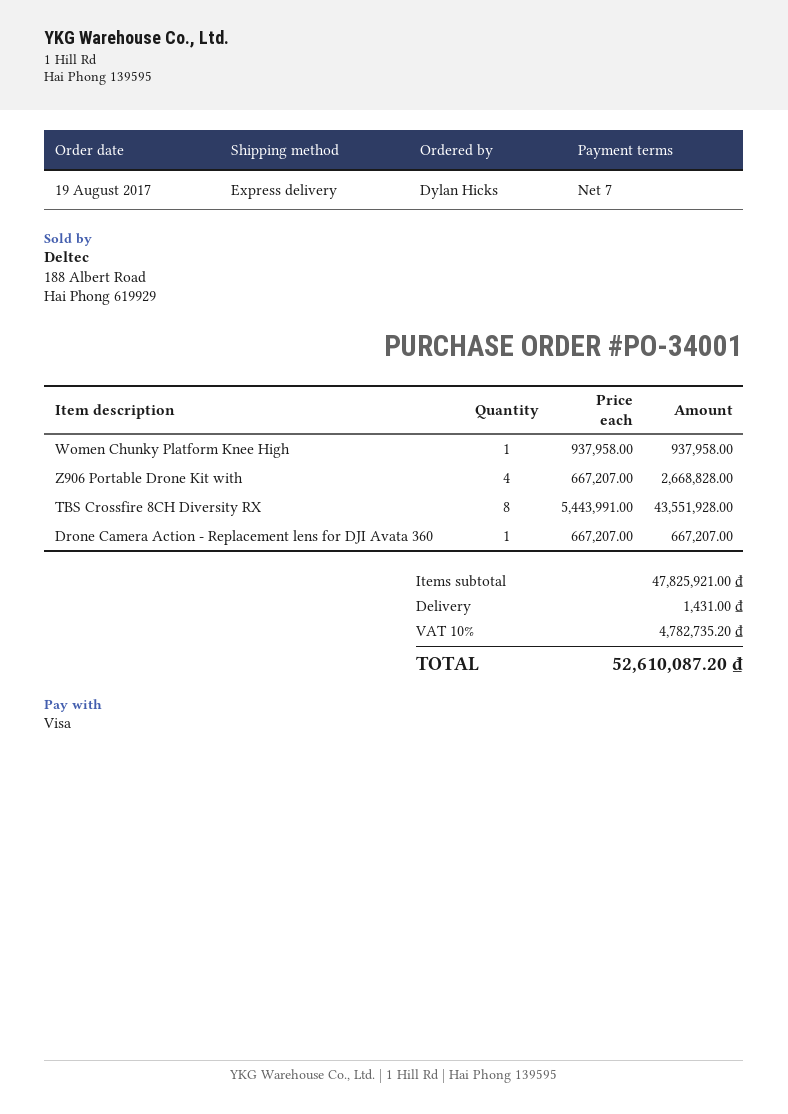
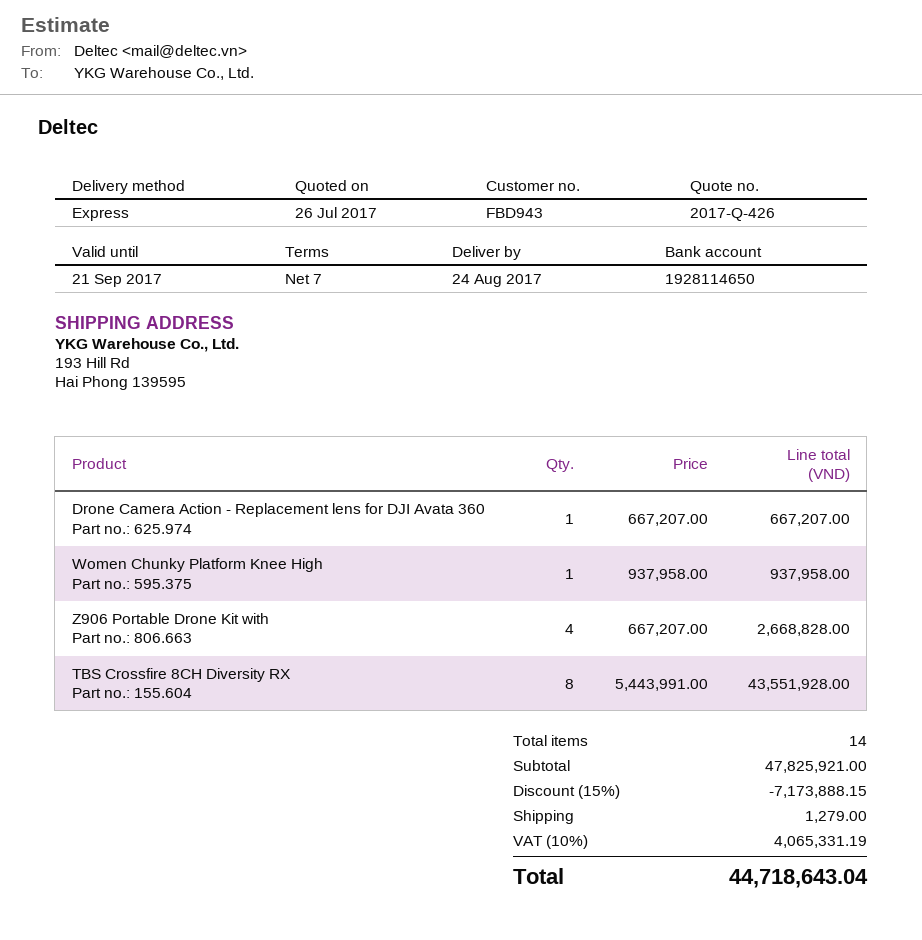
discount: none -> 15% = 7173888.15
shipping: 1431.00 -> 1279.00
tax: 10% = 4782735.20 -> 10% = 4065331.19
total: 52610087.20 -> 44718643.04

